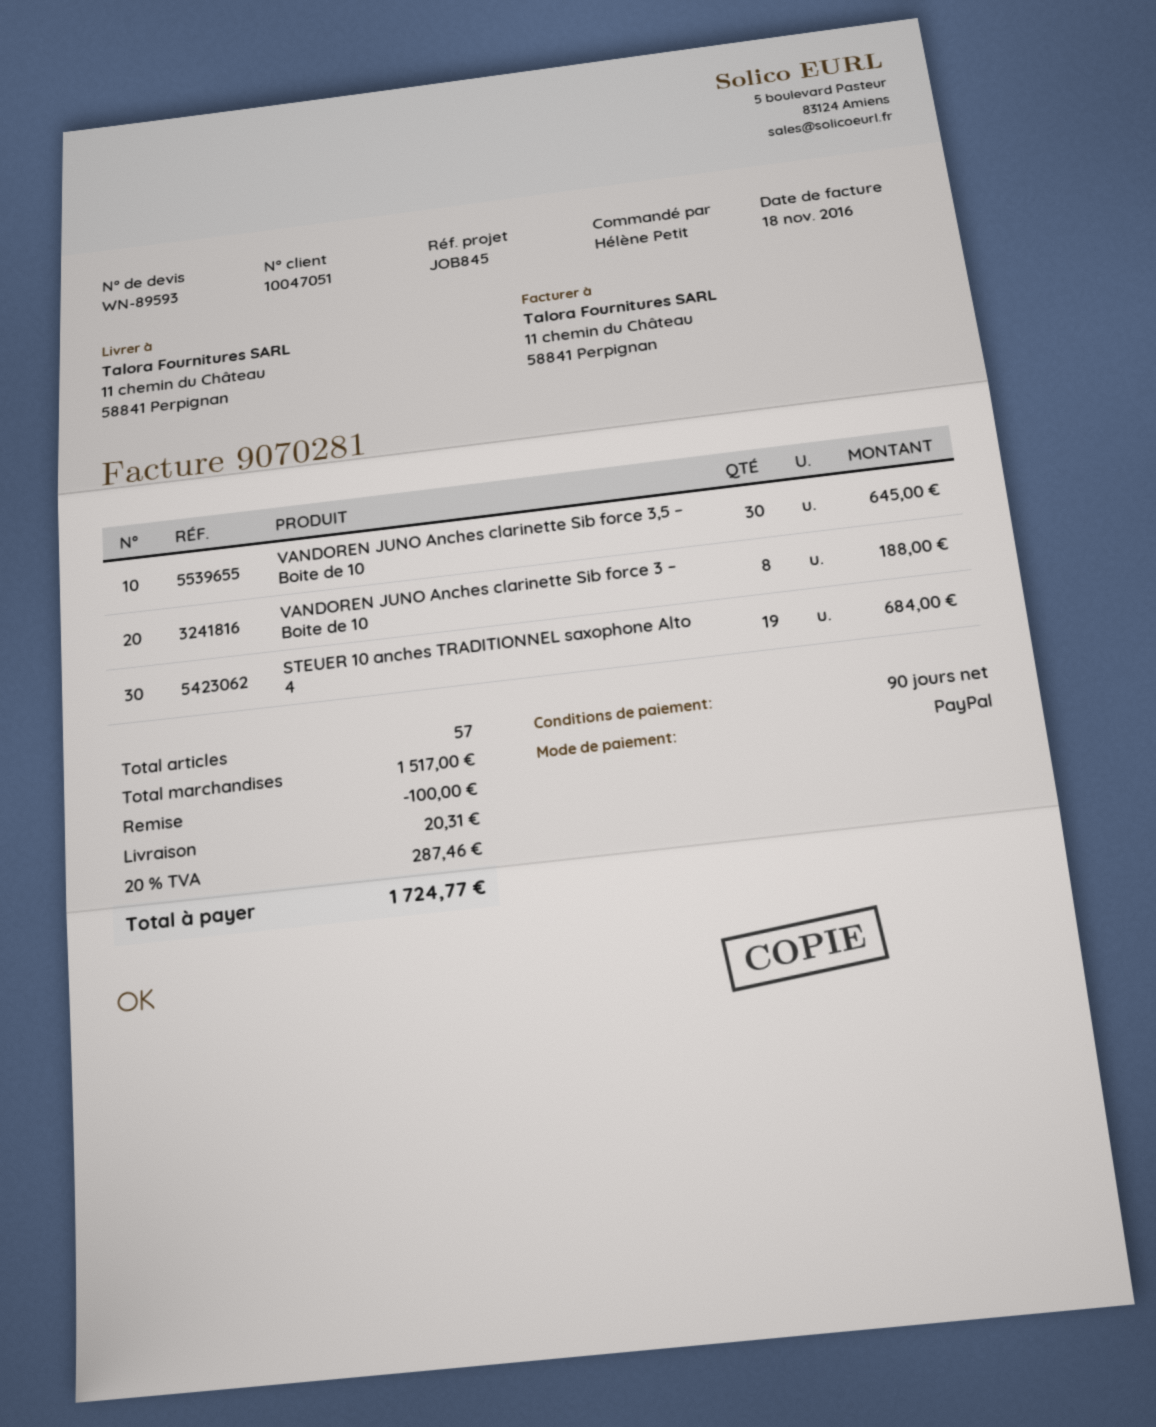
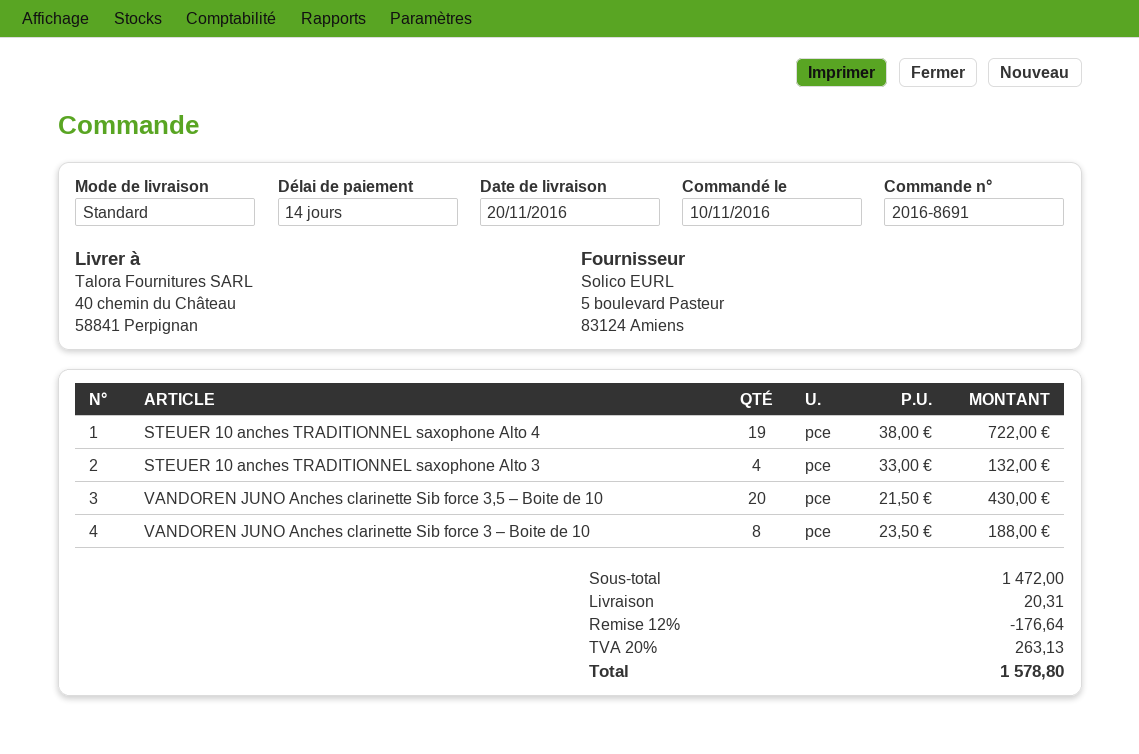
payment terms: 90 days -> 14 days
ship to: 11 chemin du Château, 58841 Perpignan -> 40 chemin du Château, 58841 Perpignan
VANDOREN JUNO Anches clarinette Sib force 3,5 – Boite de 10: 30 for 645.00 -> 20 for 430.00
STEUER 10 anches TRADITIONNEL saxophone Alto 4: 19 for 684.00 -> 19 for 722.00
STEUER 10 anches TRADITIONNEL saxophone Alto 3: none -> 4 for 132.00
subtotal: 1517.00 -> 1472.00
discount: 100.00 -> 176.64
tax: 20% = 287.46 -> 20% = 263.13
total: 1724.77 -> 1578.80

